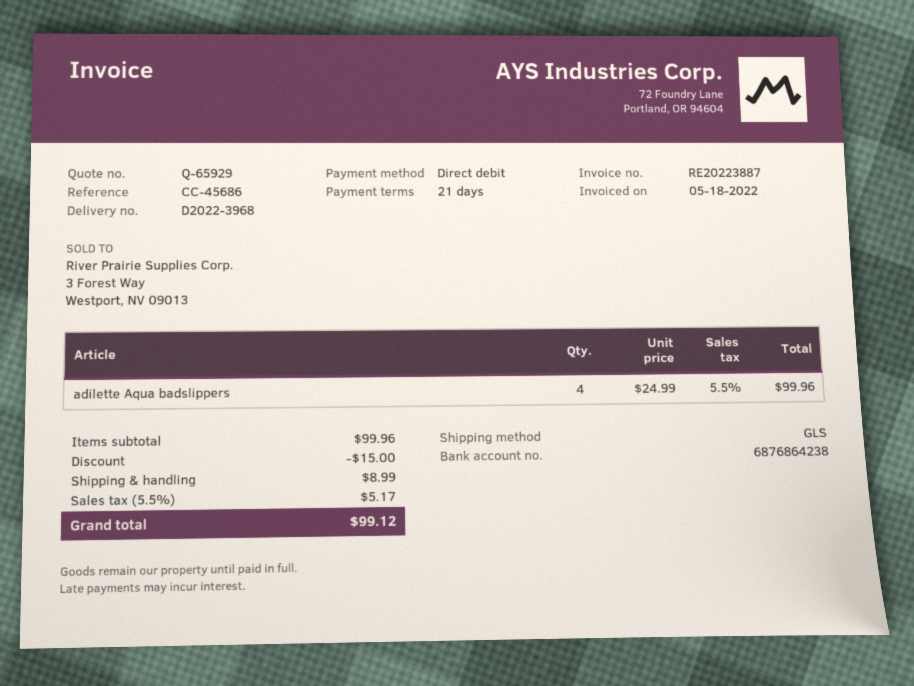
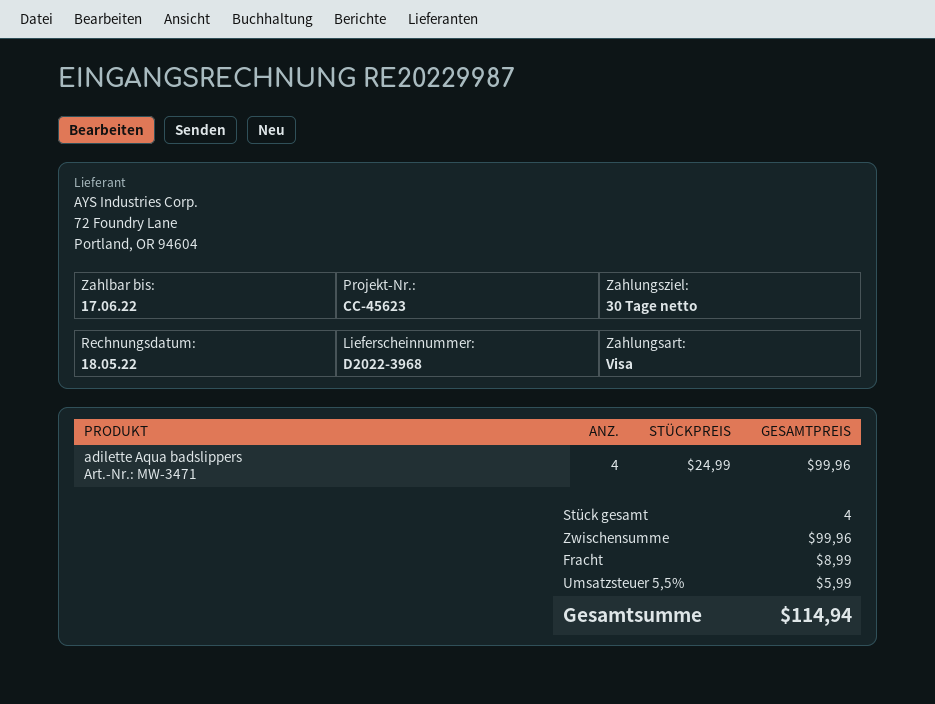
invoice number: RE20223887 -> RE20229987
payment terms: 21 days -> 30 days
reference: CC-45686 -> CC-45623
payment method: direct debit -> Visa
discount: 15.00 -> none
tax: 5.5% = 5.17 -> 5.5% = 5.99
total: 99.12 -> 114.94

